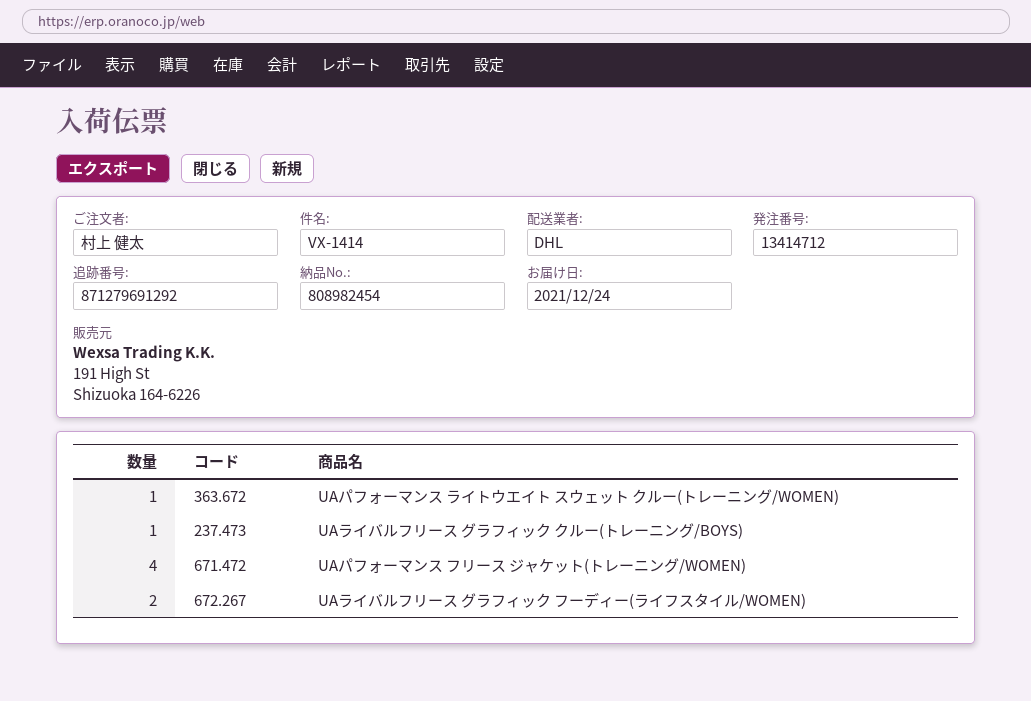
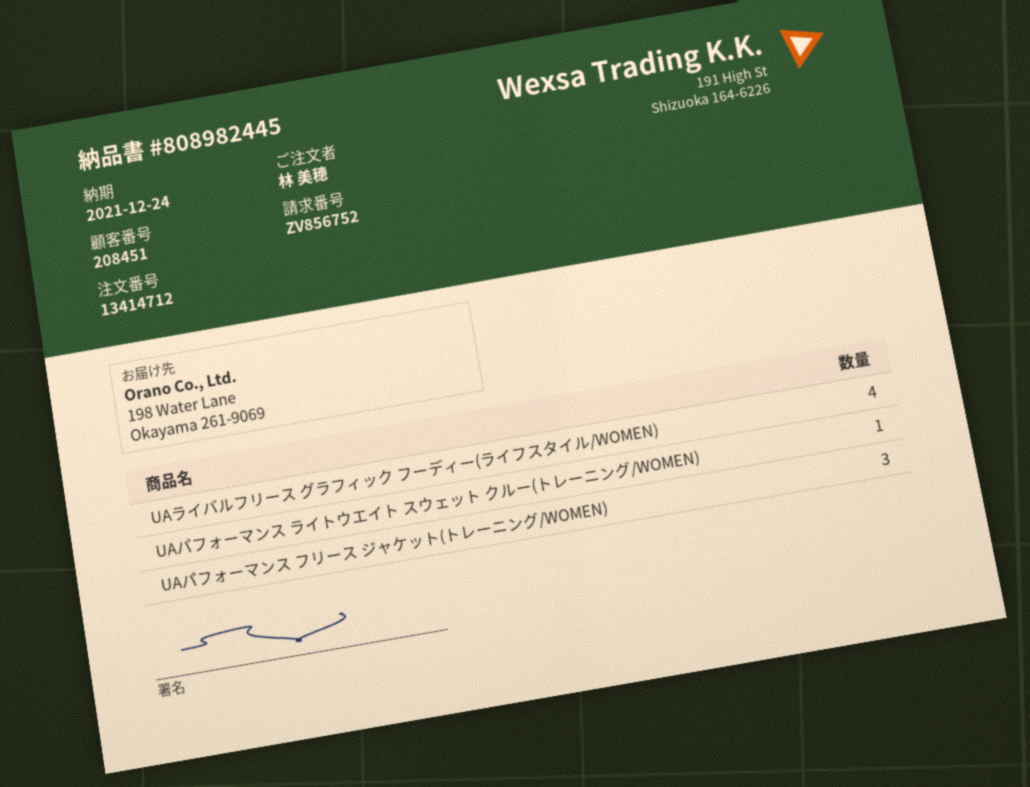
delivery note number: 808982454 -> 808982445
ordered by: 村上 健太 -> 林 美穂
UAライバルフリース グラフィック クルー(トレーニング/BOYS): 1 -> none
UAパフォーマンス フリース ジャケット(トレーニング/WOMEN): 4 -> 3
UAライバルフリース グラフィック フーディー(ライフスタイル/WOMEN): 2 -> 4

